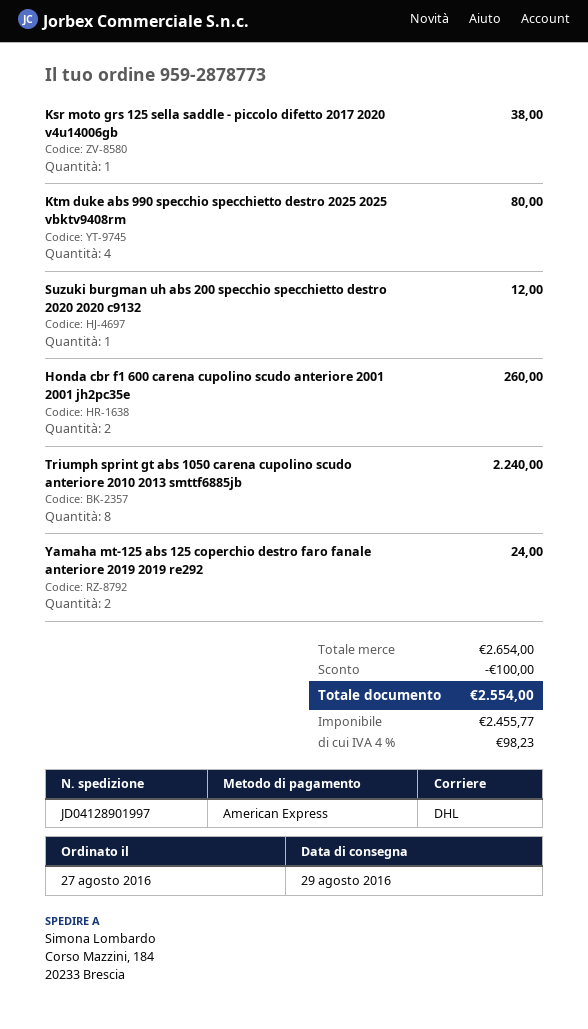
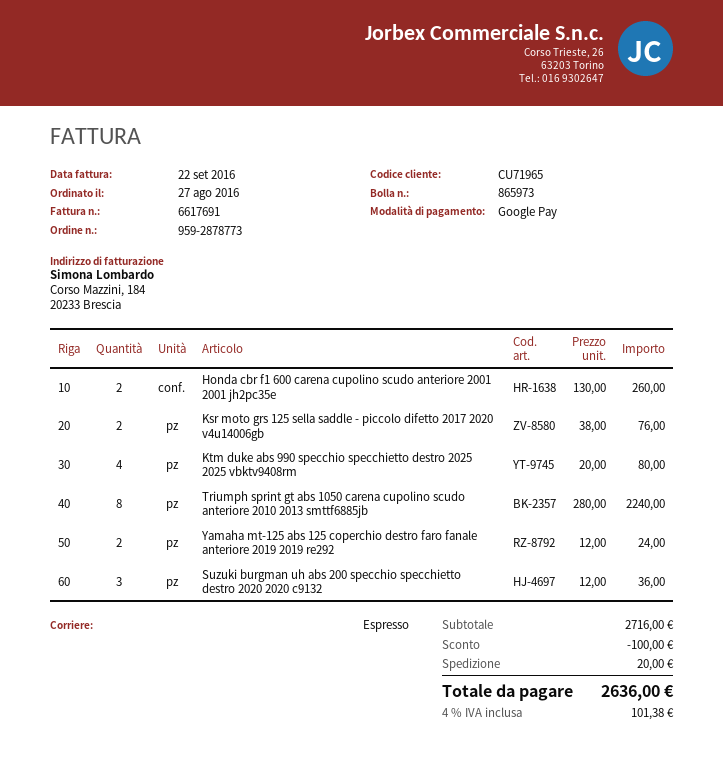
payment method: American Express -> Google Pay
shipping method: DHL -> express
Ksr moto grs 125 sella saddle - piccolo difetto 2017 2020 v4u14006gb: 1 for 38.00 -> 2 for 76.00
Suzuki burgman uh abs 200 specchio specchietto destro 2020 2020 c9132: 1 for 12.00 -> 3 for 36.00
subtotal: 2654.00 -> 2716.00
shipping: none -> 20.00
tax: 4% = 98.23 -> 4% = 101.38
total: 2554.00 -> 2636.00

